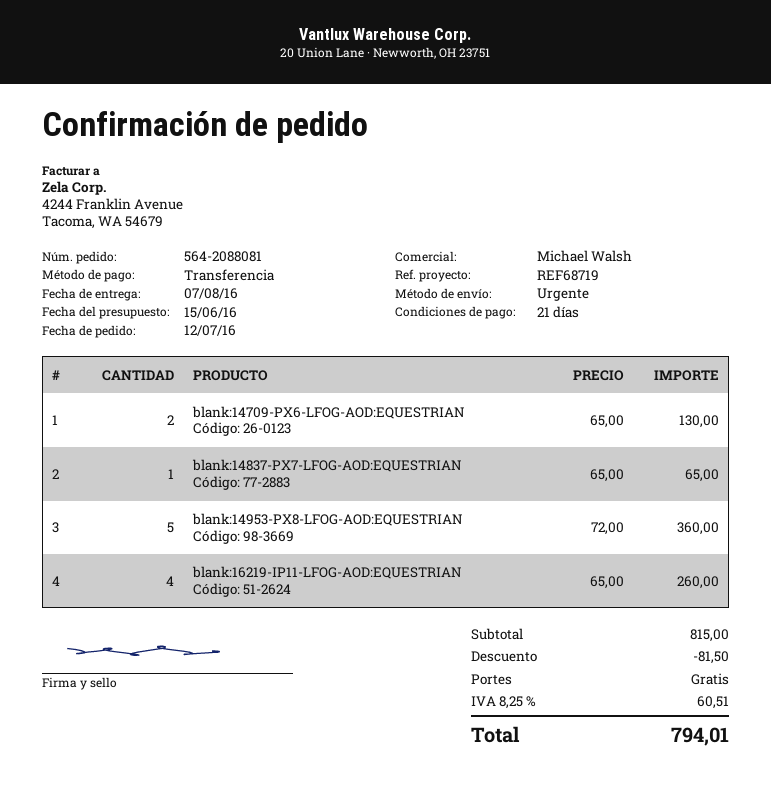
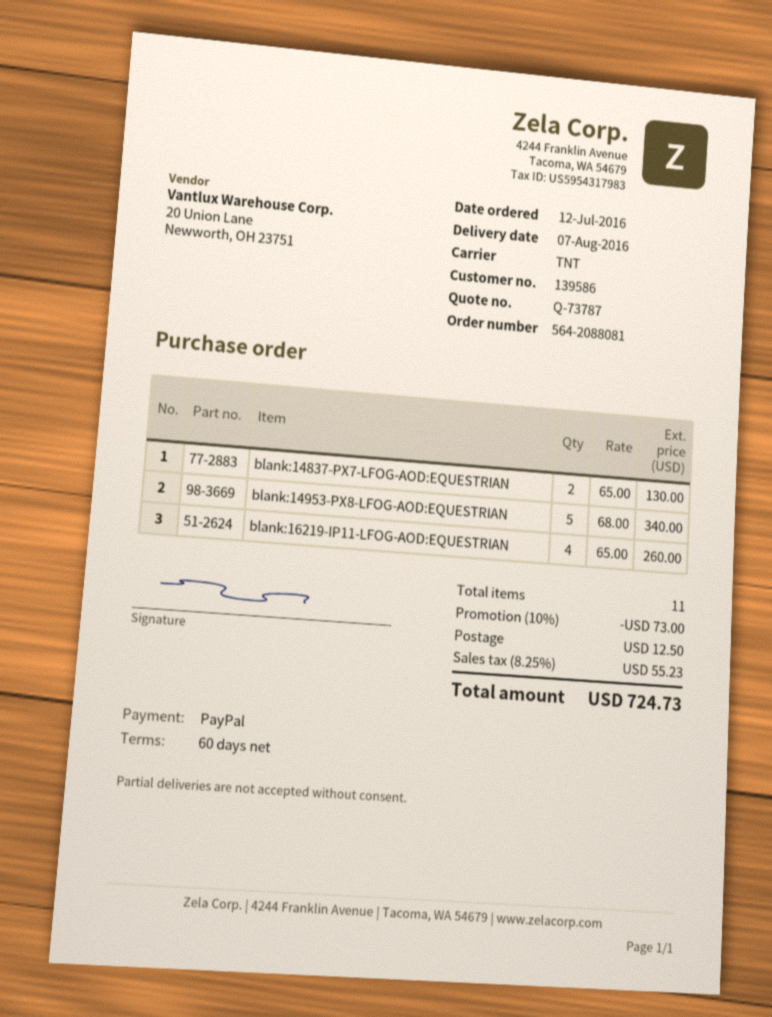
payment terms: 21 days -> 60 days
payment method: bank transfer -> PayPal
shipping method: express -> TNT
blank:14709-PX6-LFOG-AOD:EQUESTRIAN: 2 x 65.00 = 130.00 -> none
blank:14837-PX7-LFOG-AOD:EQUESTRIAN: 1 x 65.00 = 65.00 -> 2 x 65.00 = 130.00
blank:14953-PX8-LFOG-AOD:EQUESTRIAN: 5 x 72.00 = 360.00 -> 5 x 68.00 = 340.00
discount: 81.50 -> 73.00
shipping: 0.00 -> 12.50
tax: 8.25% = 60.51 -> 8.25% = 55.23
total: 794.01 -> 724.73

